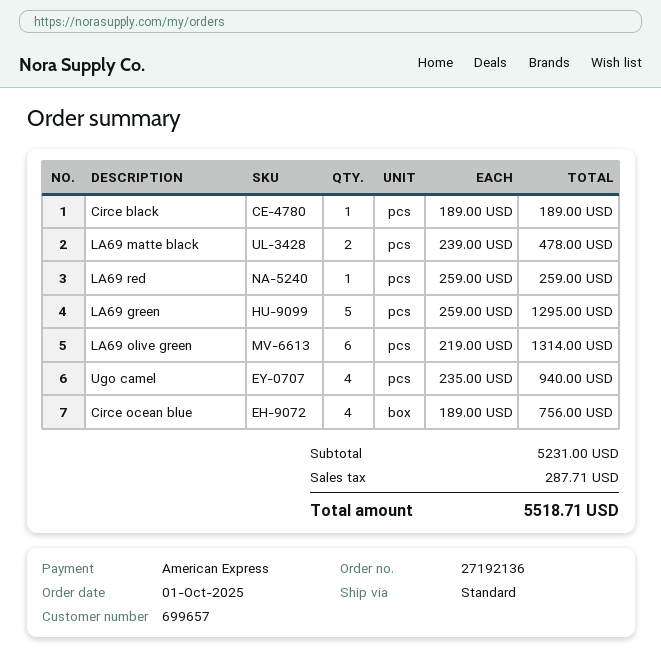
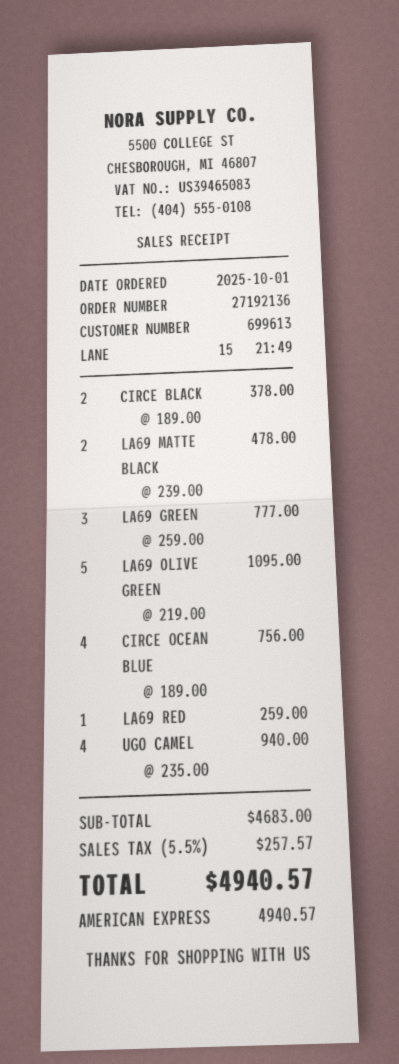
customer number: 699657 -> 699613
Circe black: 1 x 189.00 = 189.00 -> 2 x 189.00 = 378.00
LA69 green: 5 x 259.00 = 1295.00 -> 3 x 259.00 = 777.00
LA69 olive green: 6 x 219.00 = 1314.00 -> 5 x 219.00 = 1095.00
subtotal: 5231.00 -> 4683.00
tax: 287.71 -> 257.57
total: 5518.71 -> 4940.57

